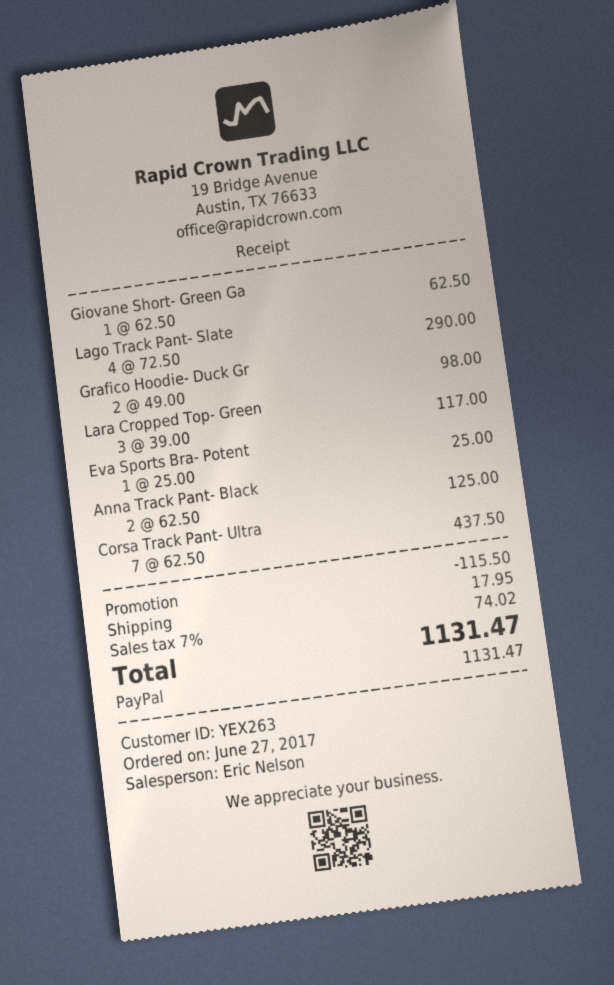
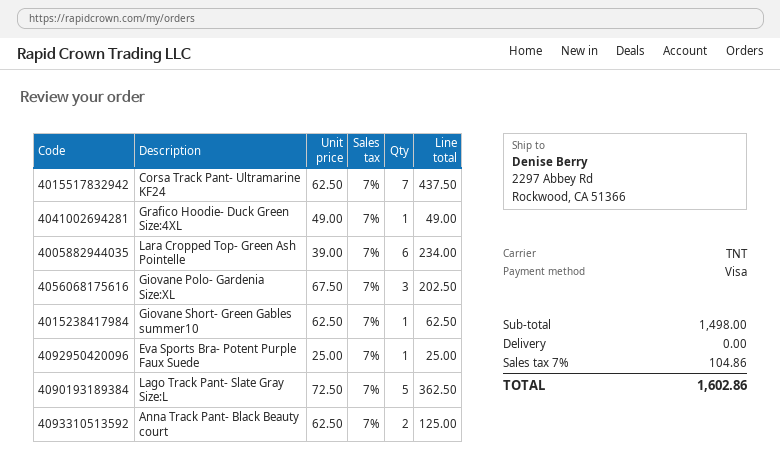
payment method: PayPal -> Visa
Lago Track Pant- Slate: 4 x 72.50 = 290.00 -> 5 x 72.50 = 362.50
Grafico Hoodie- Duck Gr: 2 x 49.00 = 98.00 -> 1 x 49.00 = 49.00
Lara Cropped Top- Green: 3 x 39.00 = 117.00 -> 6 x 39.00 = 234.00
Giovane Polo- Gardenia Size:XL: none -> 3 x 67.50 = 202.50
discount: 115.50 -> none
shipping: 17.95 -> 0.00
tax: 7% = 74.02 -> 7% = 104.86
total: 1131.47 -> 1602.86

